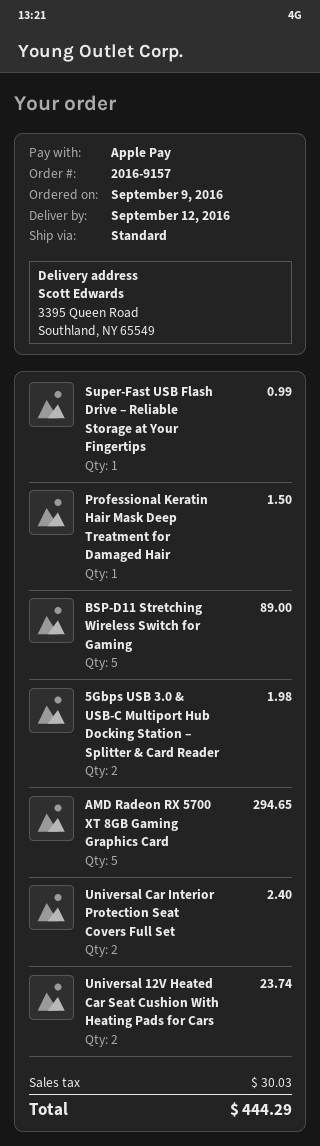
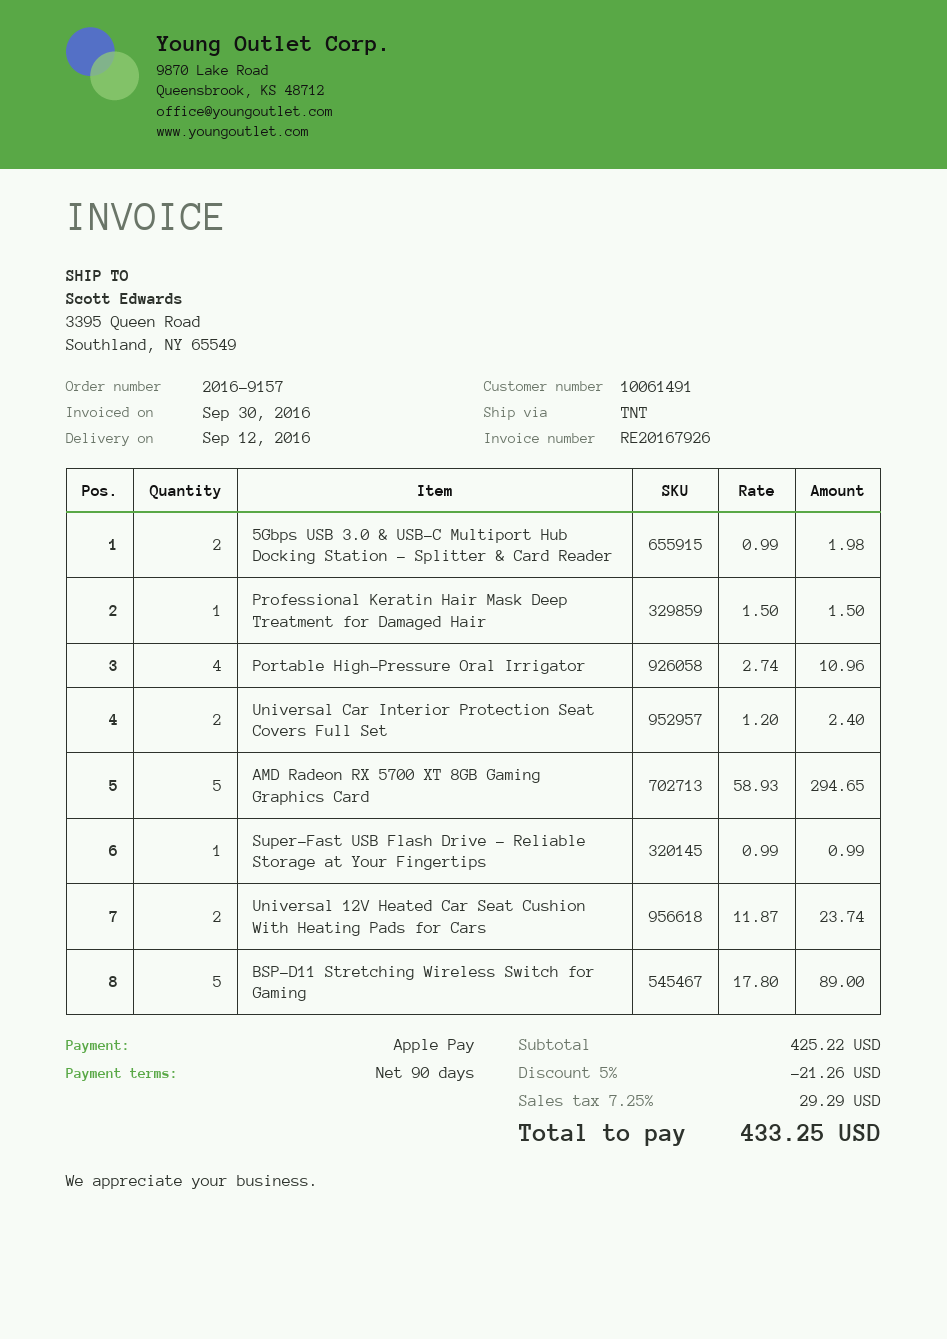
shipping method: standard -> TNT
Portable High-Pressure Oral Irrigator: none -> 4 for 10.96
discount: none -> 5% = 21.26
tax: 30.03 -> 29.29
total: 444.29 -> 433.25

